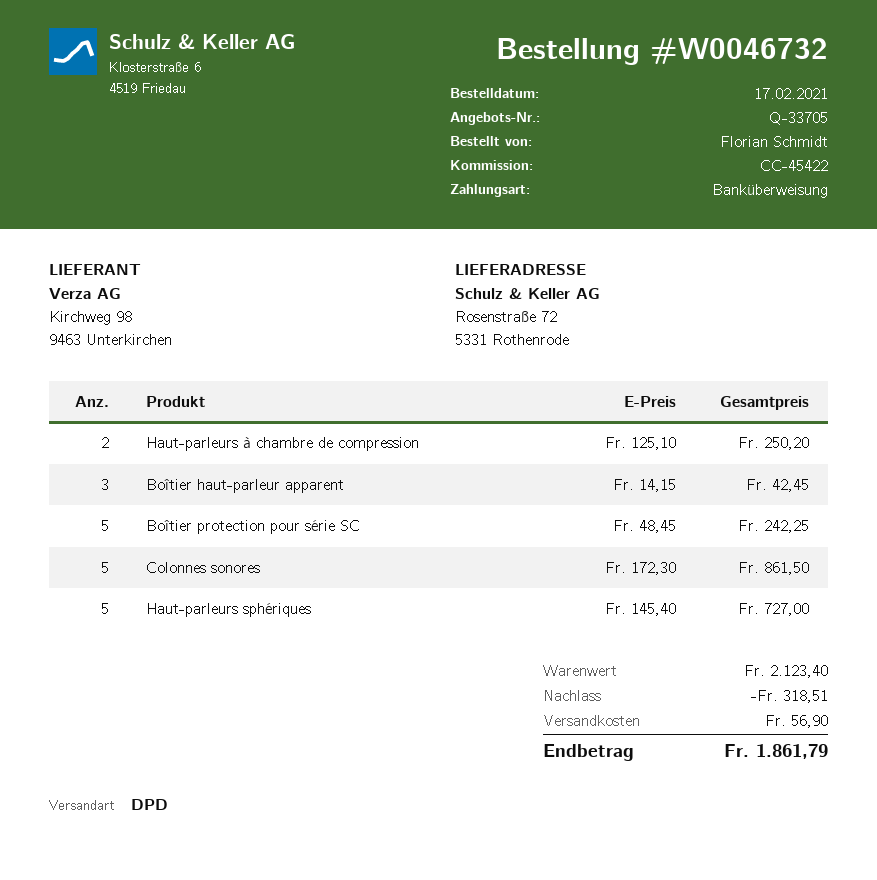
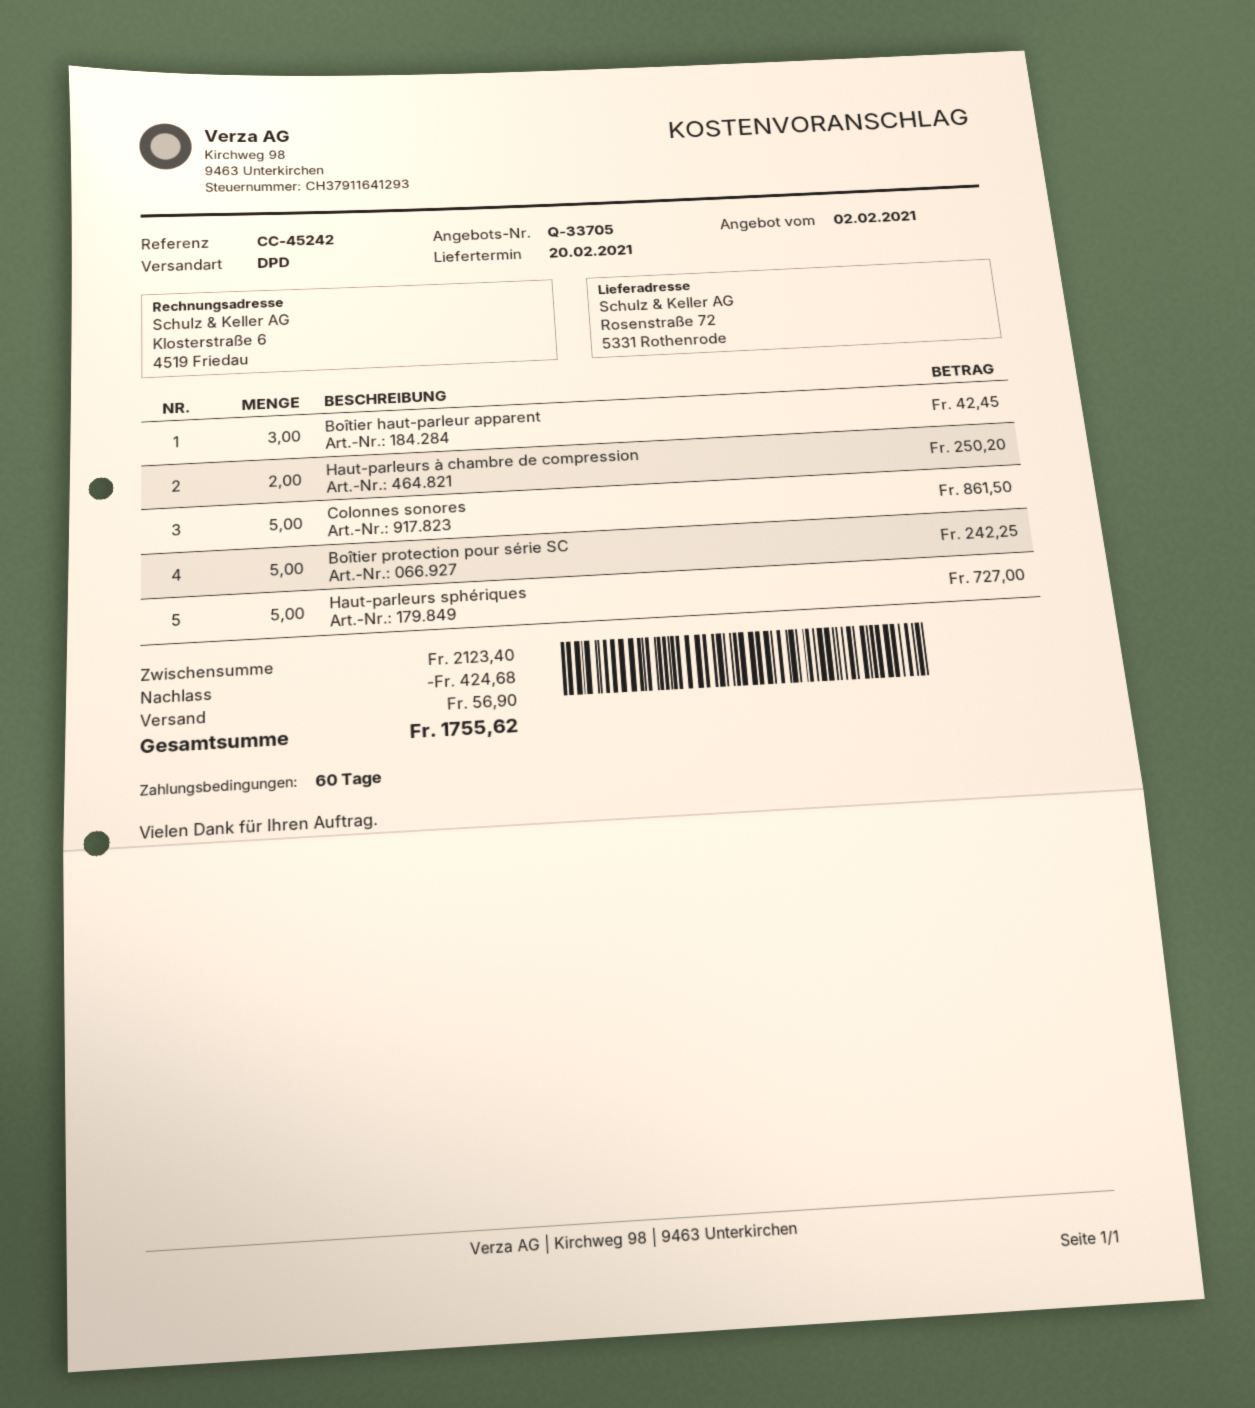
reference: CC-45422 -> CC-45242
discount: 318.51 -> 424.68
total: 1861.79 -> 1755.62

